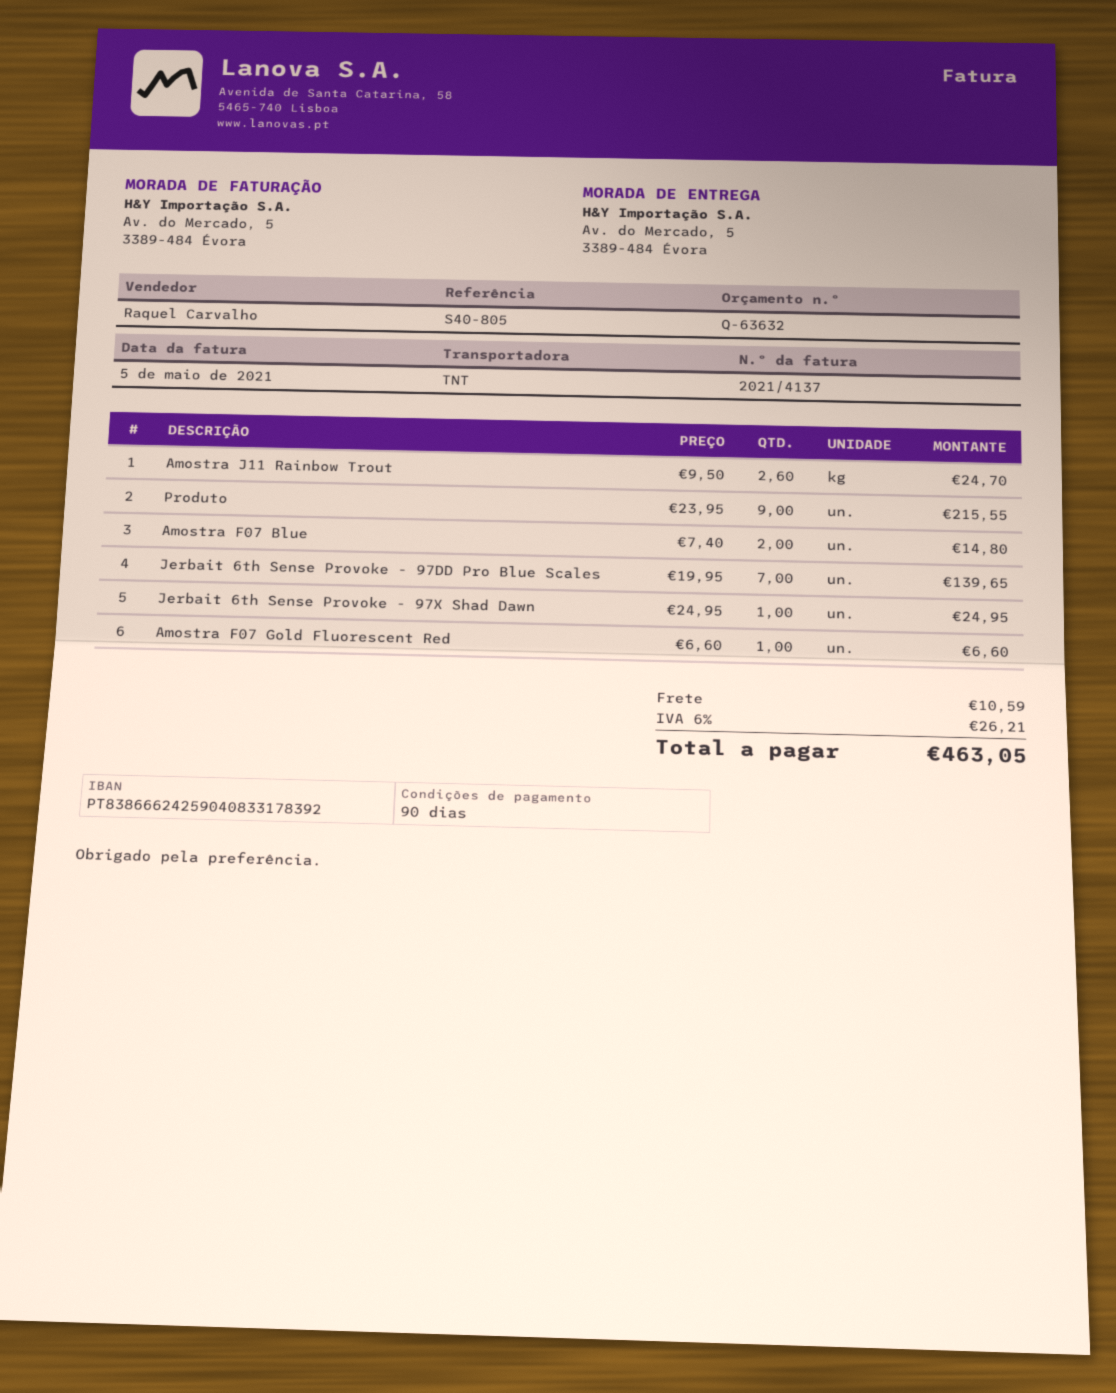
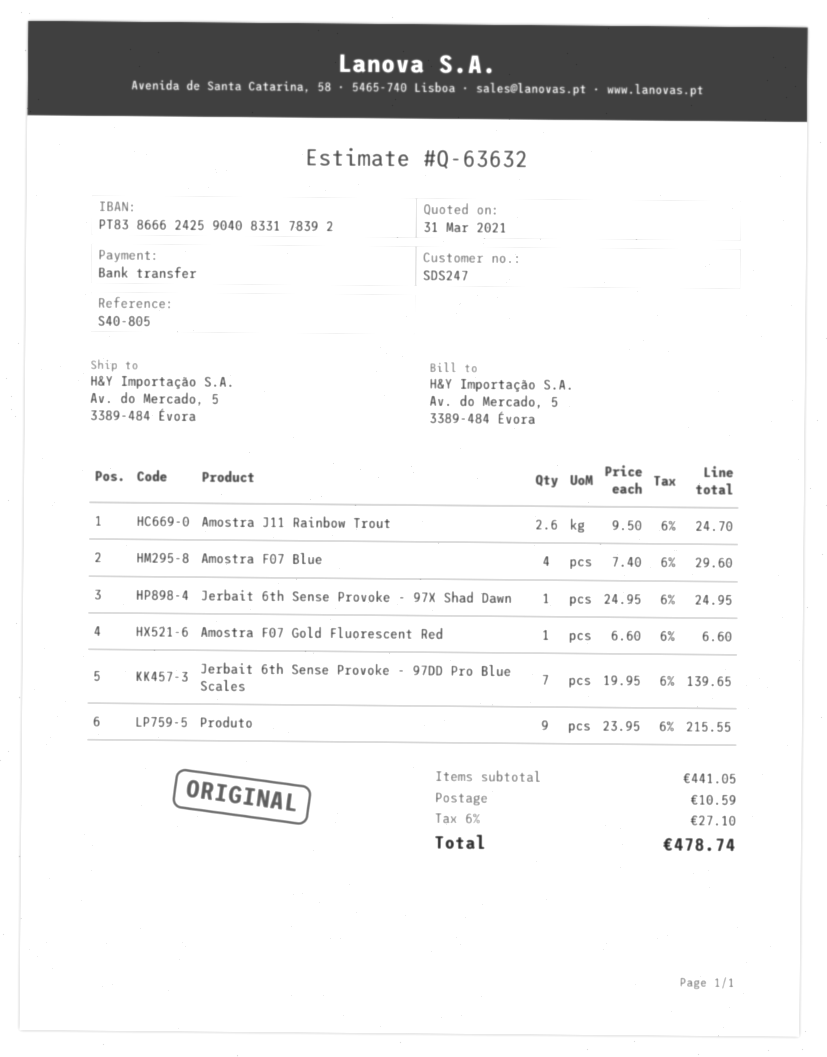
Amostra F07 Blue: 2 x 7.40 = 14.80 -> 4 x 7.40 = 29.60
tax: 6% = 26.21 -> 6% = 27.10
total: 463.05 -> 478.74

